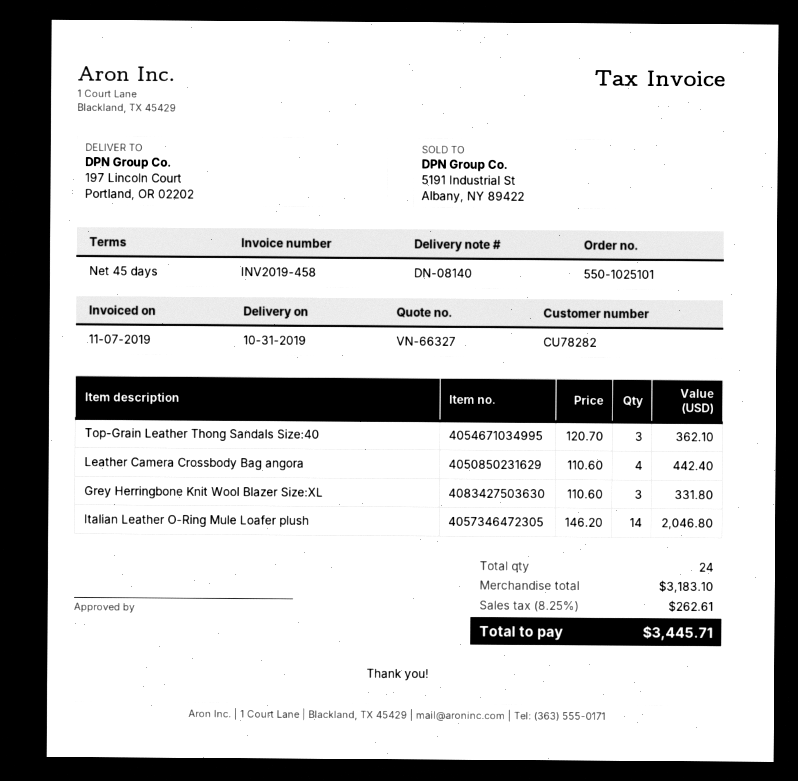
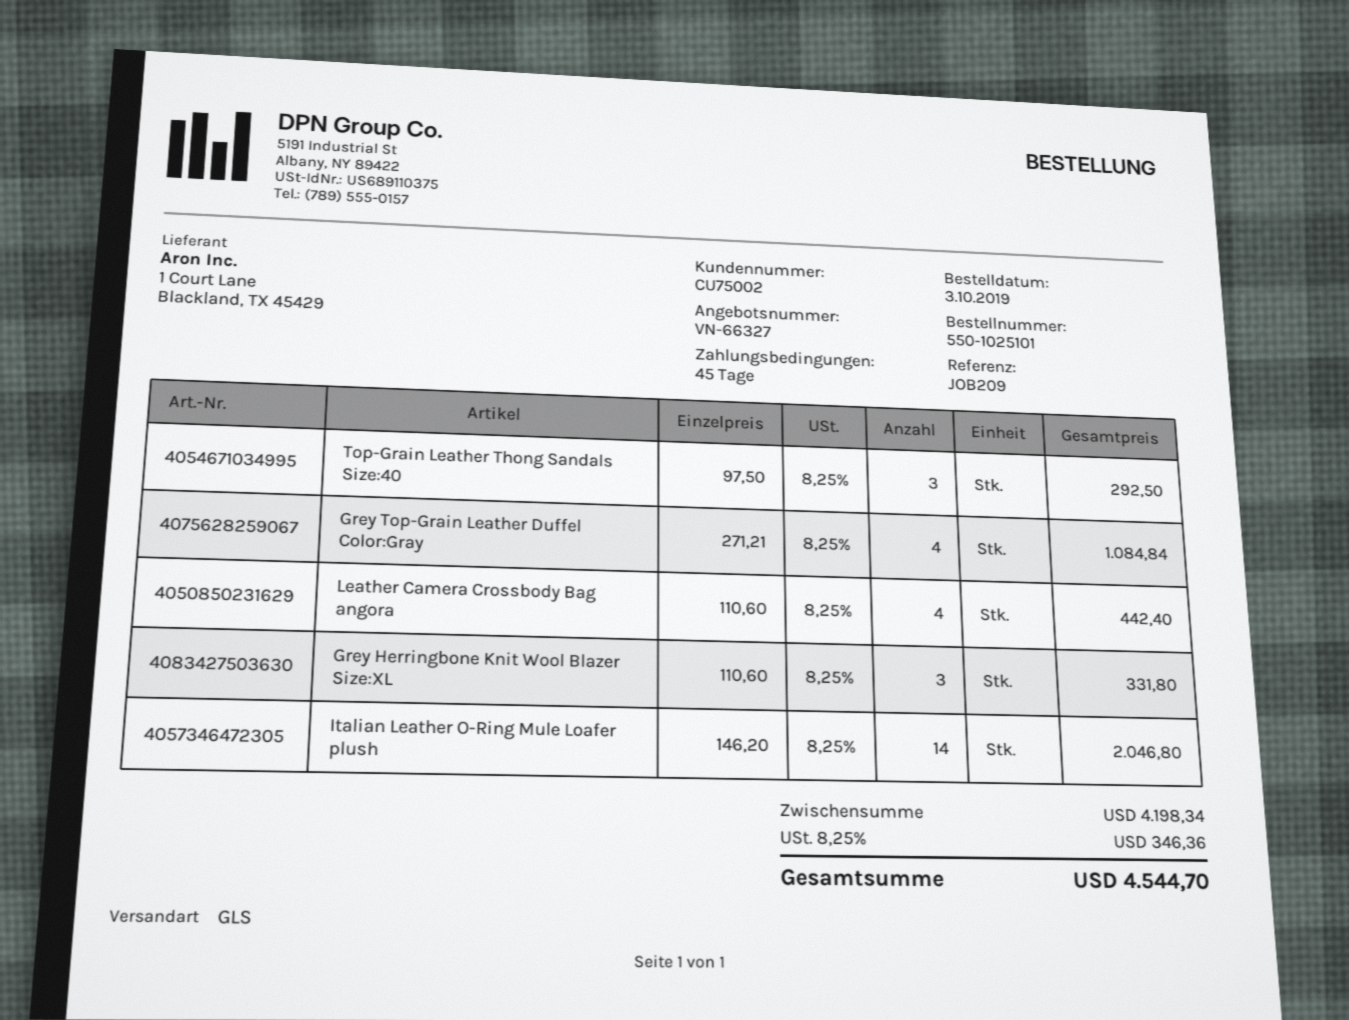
customer number: CU78282 -> CU75002
Top-Grain Leather Thong Sandals Size:40: 3 x 120.70 = 362.10 -> 3 x 97.50 = 292.50
Grey Top-Grain Leather Duffel Color:Gray: none -> 4 x 271.21 = 1084.84
subtotal: 3183.10 -> 4198.34
tax: 8.25% = 262.61 -> 8.25% = 346.36
total: 3445.71 -> 4544.70

